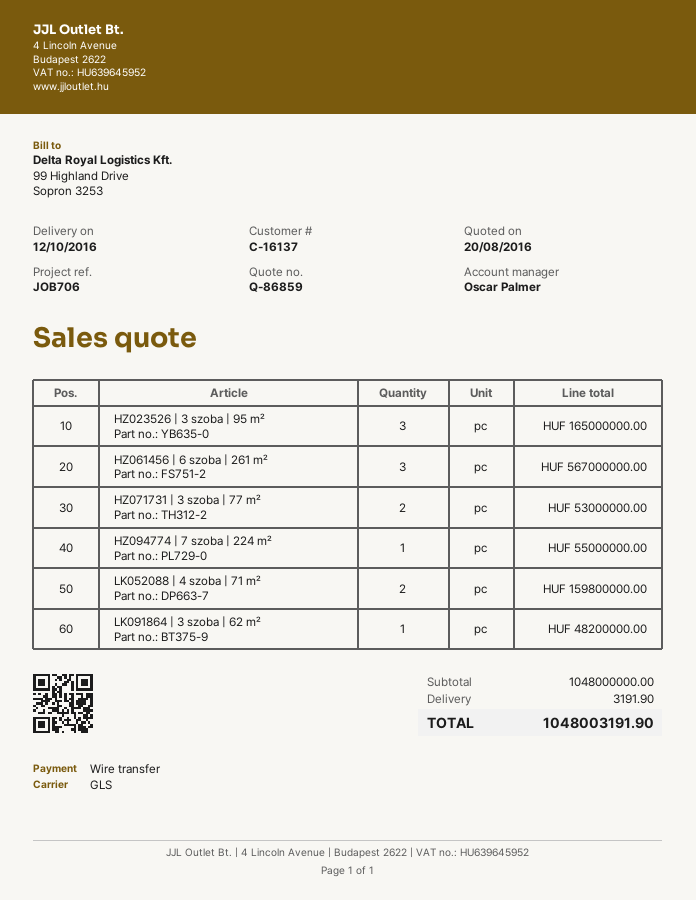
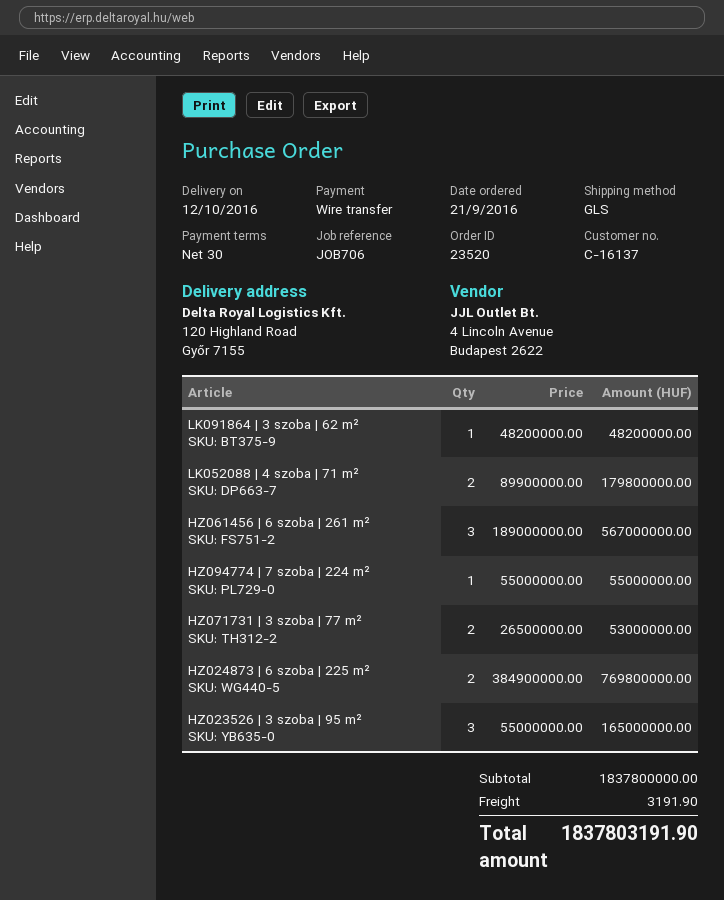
LK052088 | 4 szoba | 71 m²: 2 for 159800000.00 -> 2 for 179800000.00
HZ024873 | 6 szoba | 225 m²: none -> 2 for 769800000.00
subtotal: 1048000000.00 -> 1837800000.00
total: 1048003191.90 -> 1837803191.90

